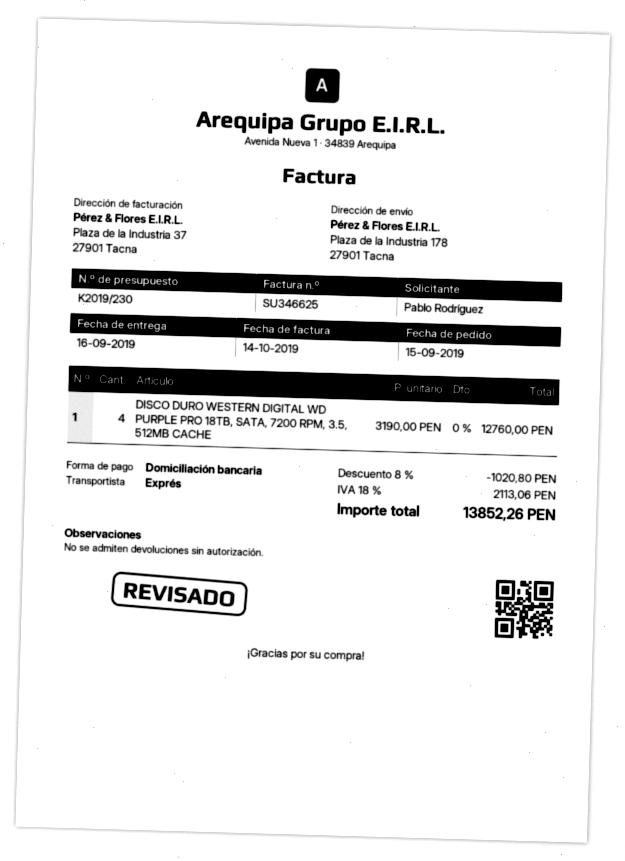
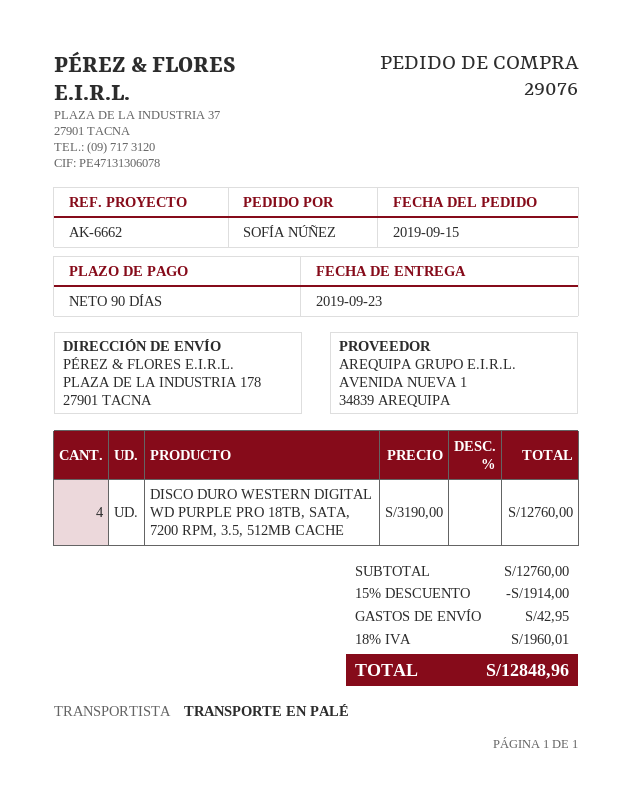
delivery date: 2019-09-16 -> 2019-09-23
ordered by: Pablo Rodríguez -> SOFÍA NÚÑEZ
shipping method: express -> pallet freight
discount: 8% = 1020.80 -> 15% = 1914.00
shipping: none -> 42.95
tax: 18% = 2113.06 -> 18% = 1960.01
total: 13852.26 -> 12848.96

